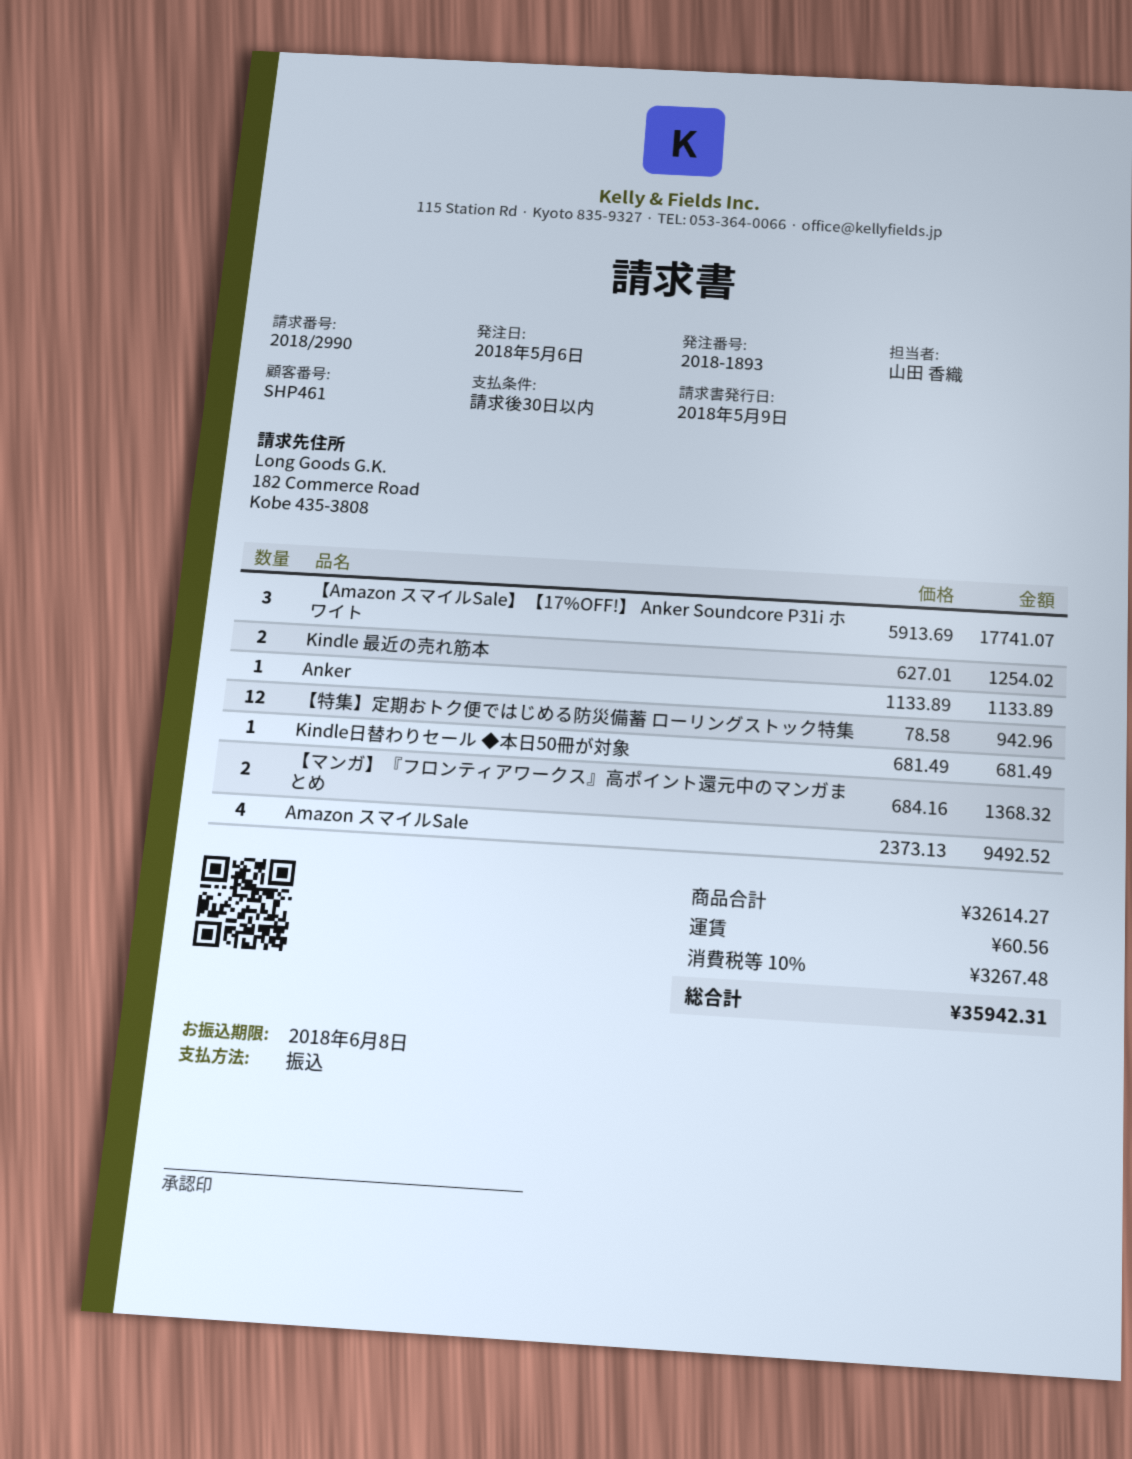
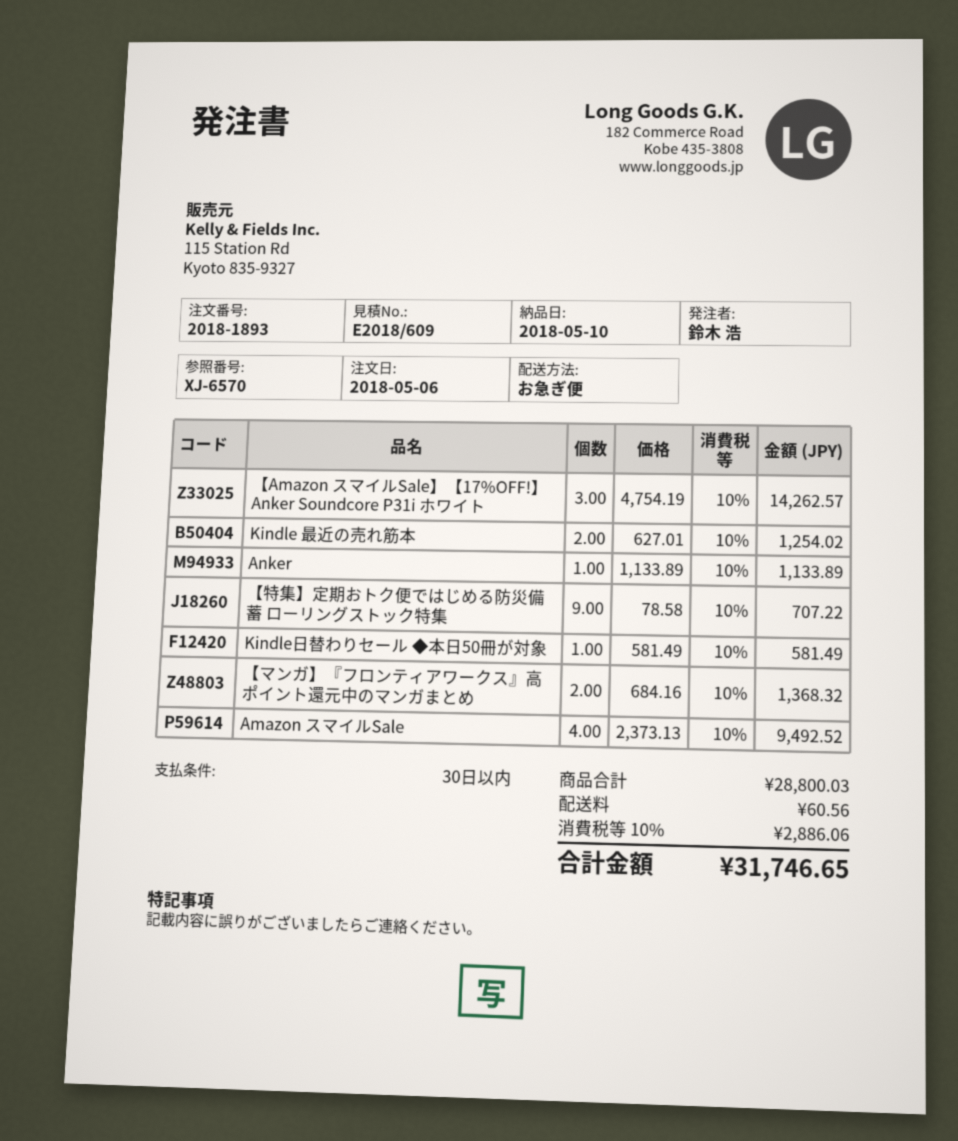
【Amazon スマイルSale】【17%OFF!】 Anker Soundcore P31i ホワイト: 3 x 5913.69 = 17741.07 -> 3 x 4754.19 = 14262.57
【特集】定期おトク便ではじめる防災備蓄 ローリングストック特集: 12 x 78.58 = 942.96 -> 9 x 78.58 = 707.22
Kindle日替わりセール ◆本日50冊が対象: 1 x 681.49 = 681.49 -> 1 x 581.49 = 581.49
subtotal: 32614.27 -> 28800.03
tax: 10% = 3267.48 -> 10% = 2886.06
total: 35942.31 -> 31746.65

